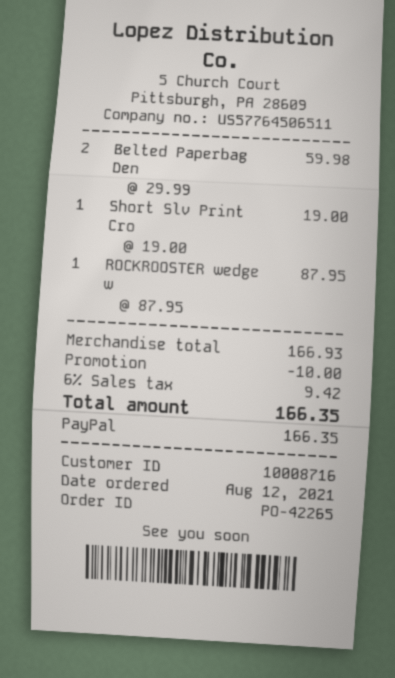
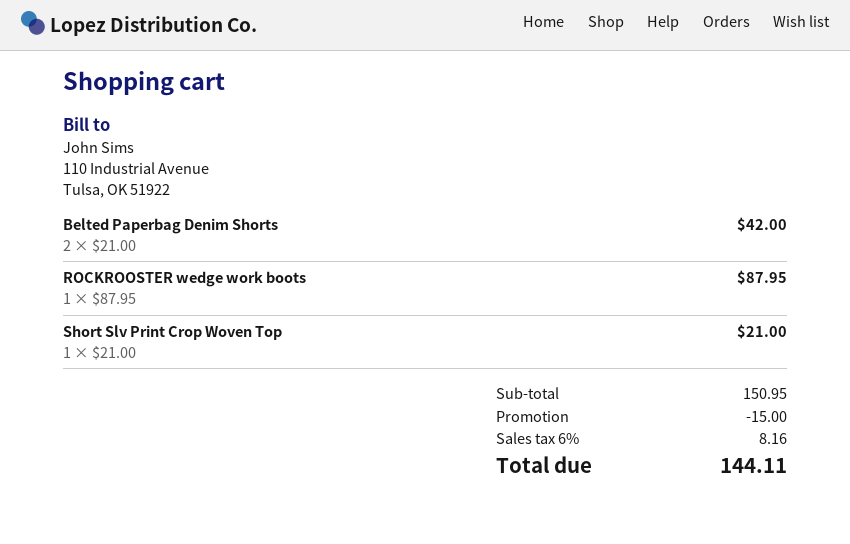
Belted Paperbag Den: 2 x 29.99 = 59.98 -> 2 x 21.00 = 42.00
Short Slv Print Cro: 1 x 19.00 = 19.00 -> 1 x 21.00 = 21.00
subtotal: 166.93 -> 150.95
discount: 10.00 -> 15.00
tax: 6% = 9.42 -> 6% = 8.16
total: 166.35 -> 144.11

